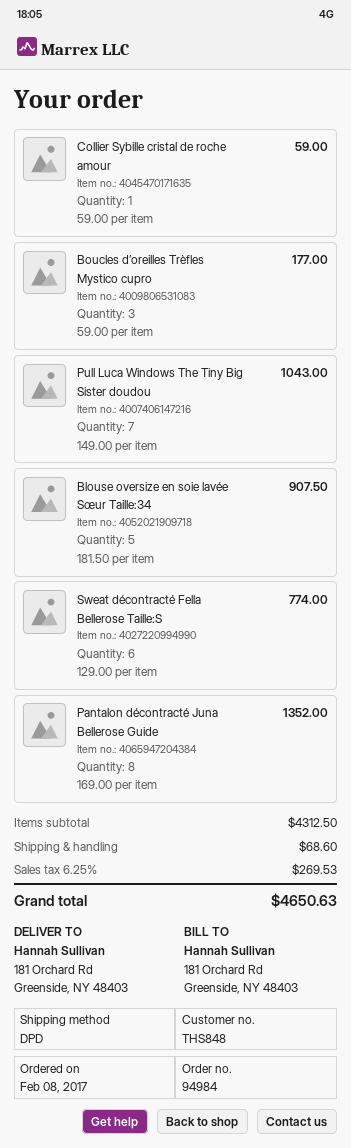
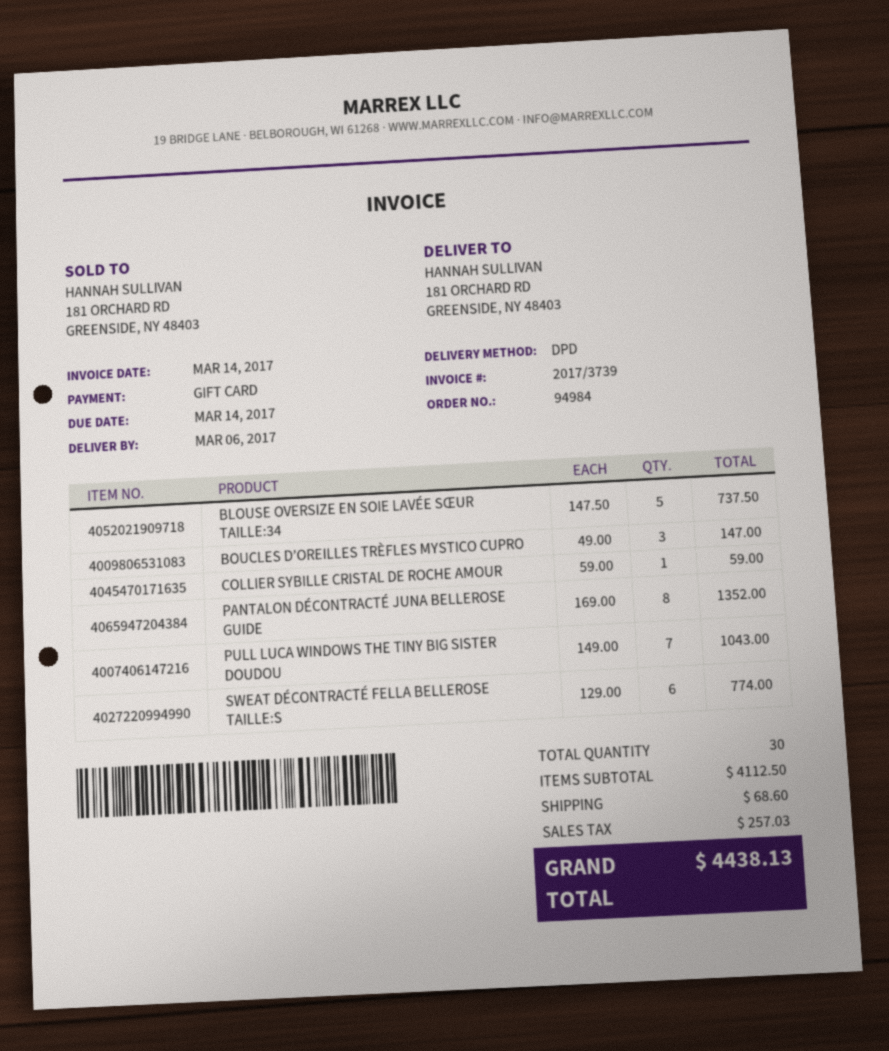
Boucles d’oreilles Trèfles Mystico cupro: 3 x 59.00 = 177.00 -> 3 x 49.00 = 147.00
Blouse oversize en soie lavée Sœur Taille:34: 5 x 181.50 = 907.50 -> 5 x 147.50 = 737.50
subtotal: 4312.50 -> 4112.50
tax: 269.53 -> 257.03
total: 4650.63 -> 4438.13

